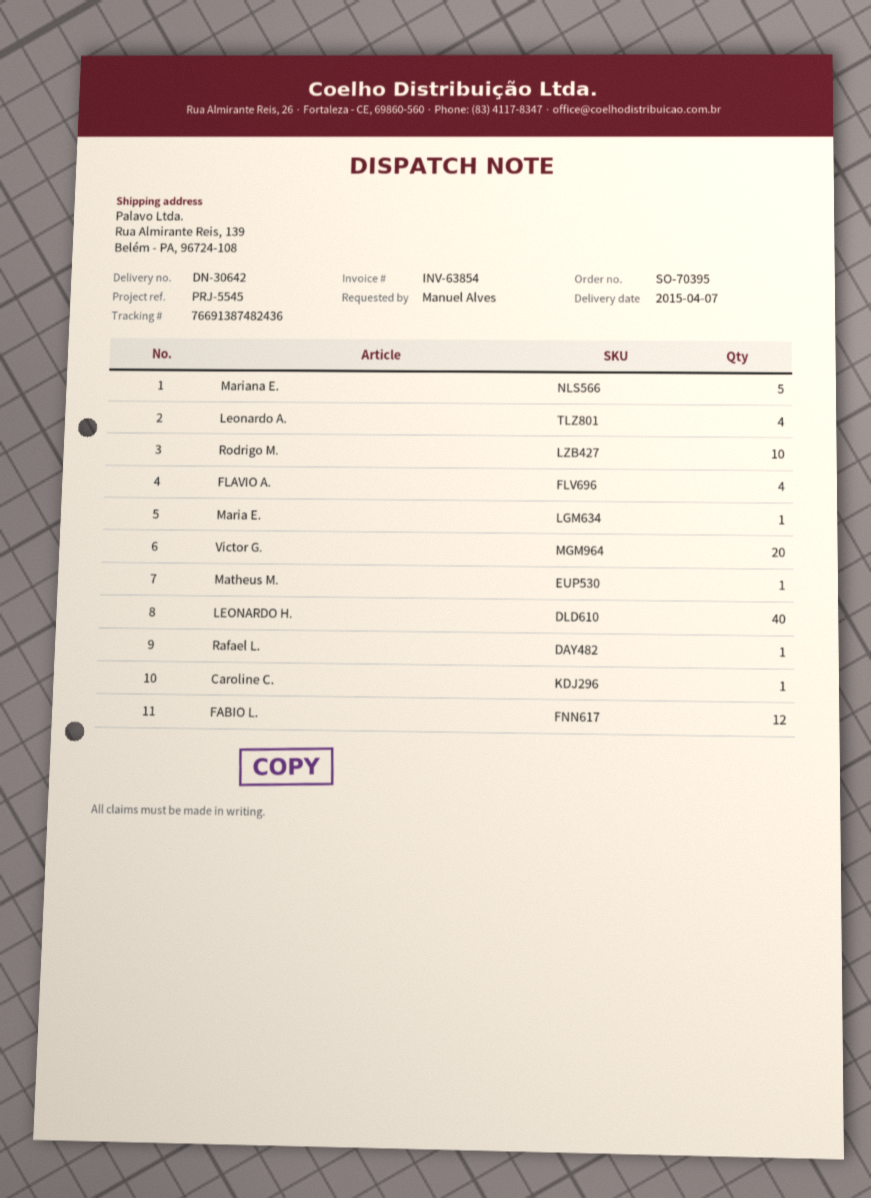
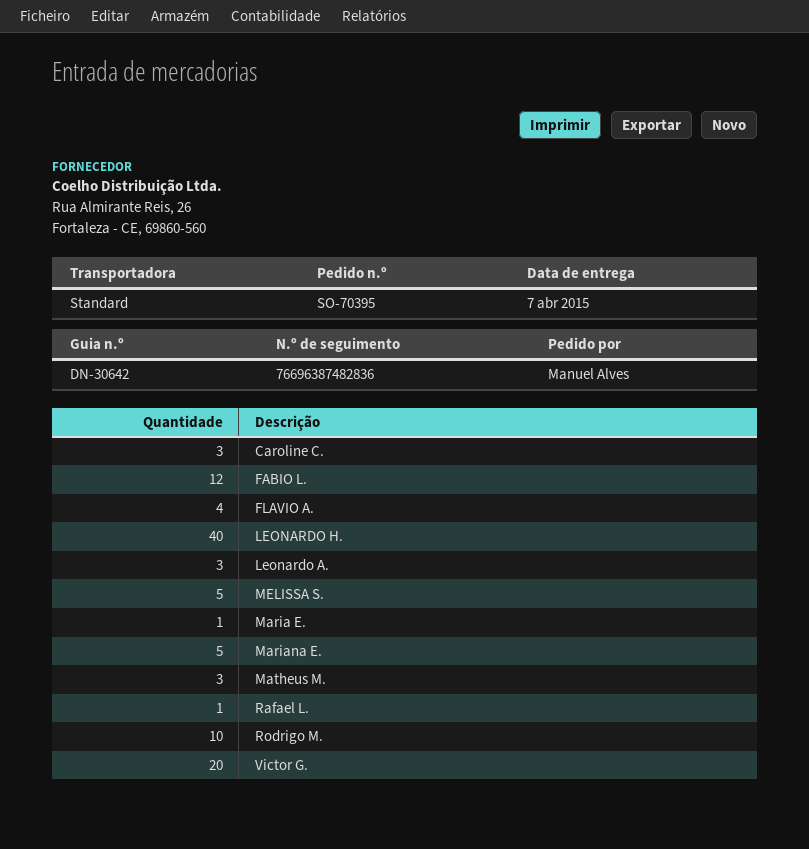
tracking number: 76691387482436 -> 76696387482836
Leonardo A.: 4 -> 3
Matheus M.: 1 -> 3
Caroline C.: 1 -> 3
MELISSA S.: none -> 5

